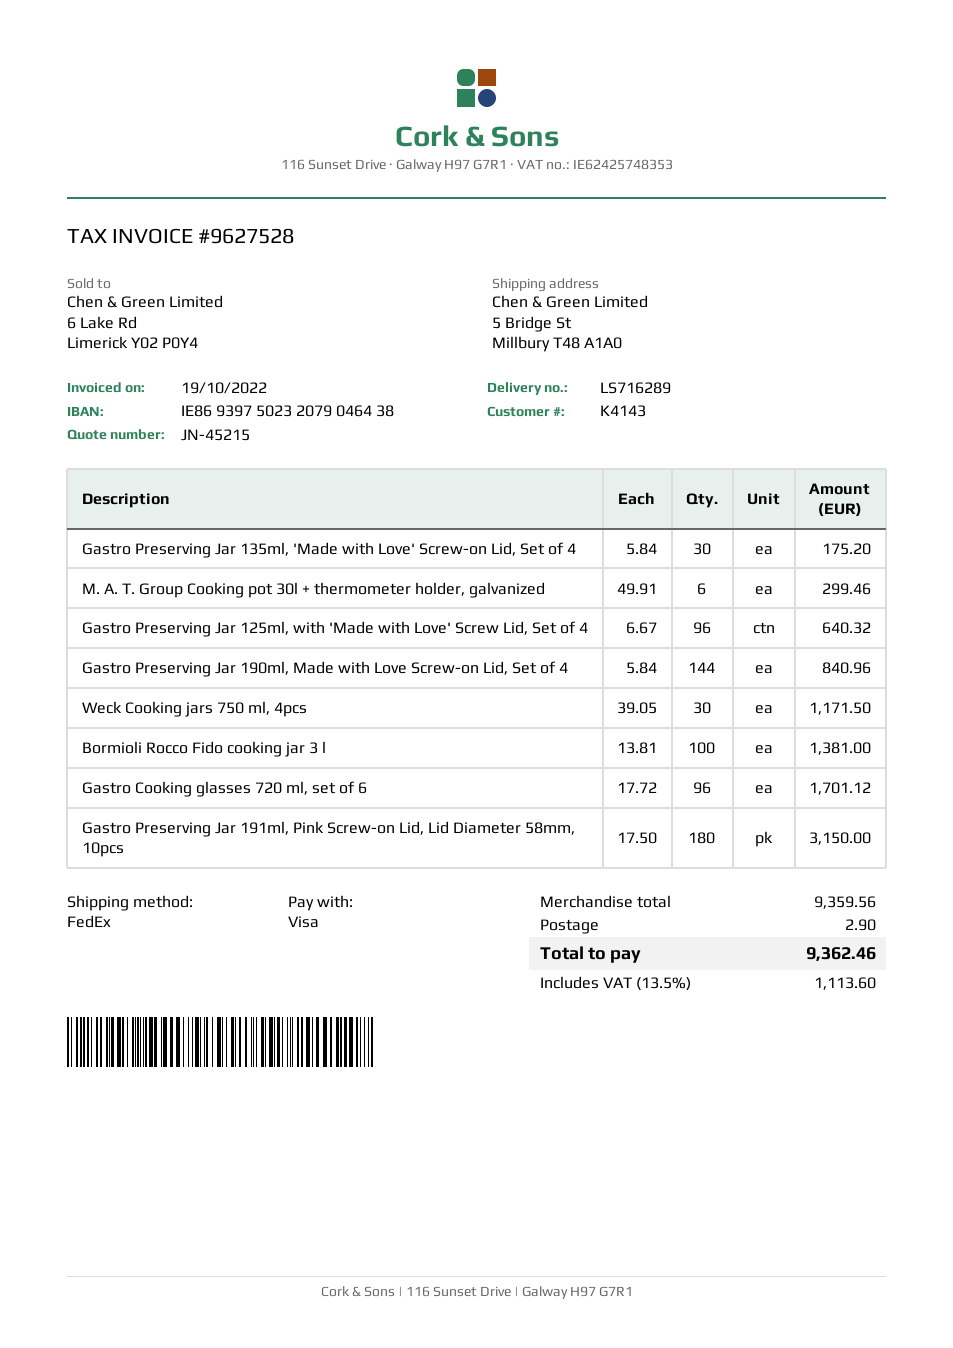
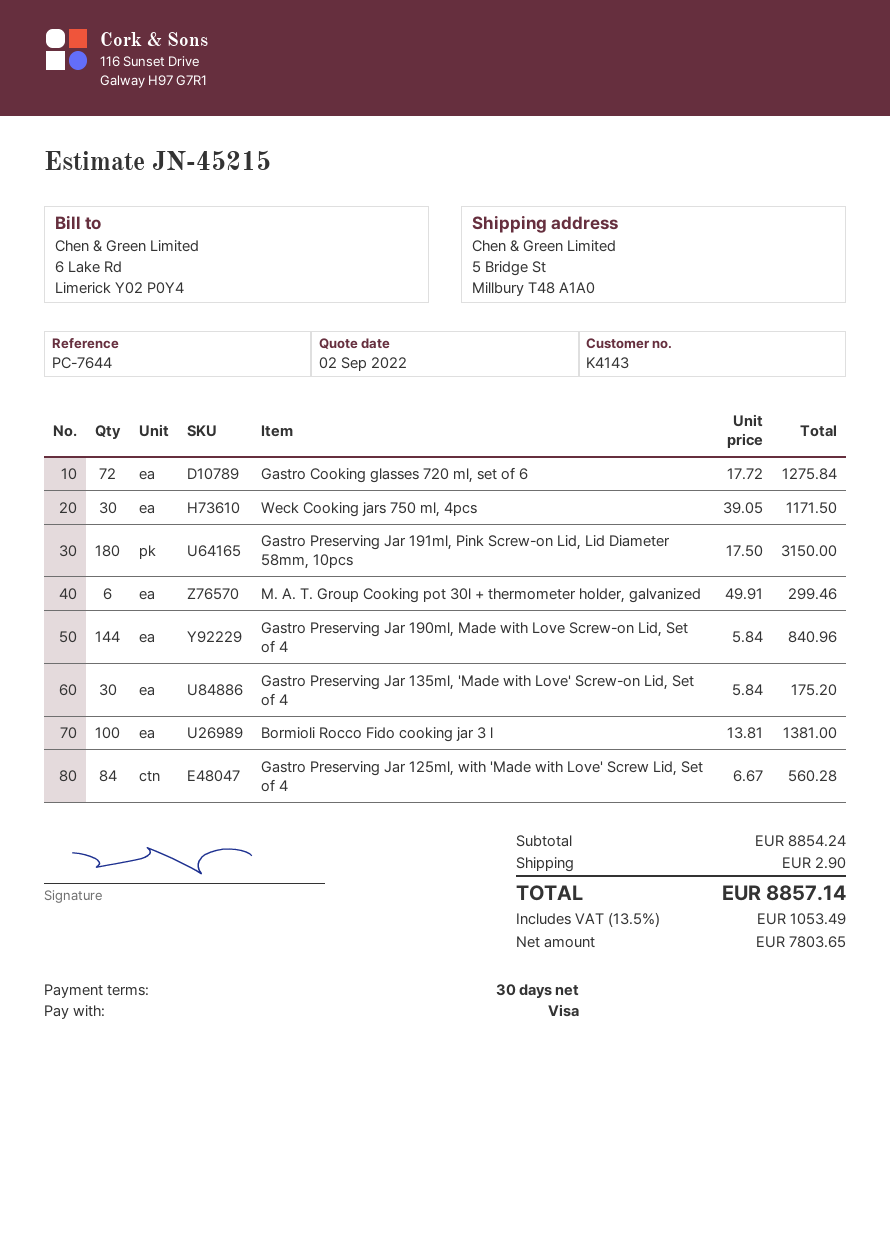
Gastro Preserving Jar 125ml, with 'Made with Love' Screw Lid, Set of 4: 96 x 6.67 = 640.32 -> 84 x 6.67 = 560.28
Gastro Cooking glasses 720 ml, set of 6: 96 x 17.72 = 1701.12 -> 72 x 17.72 = 1275.84
subtotal: 9359.56 -> 8854.24
tax: 13.5% = 1113.60 -> 13.5% = 1053.49
total: 9362.46 -> 8857.14

